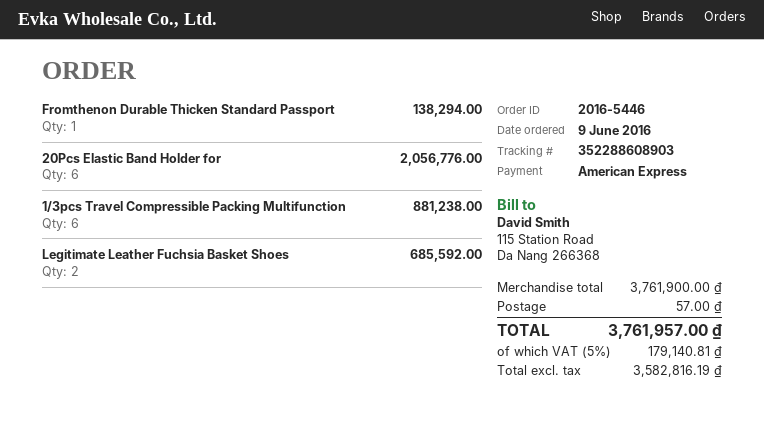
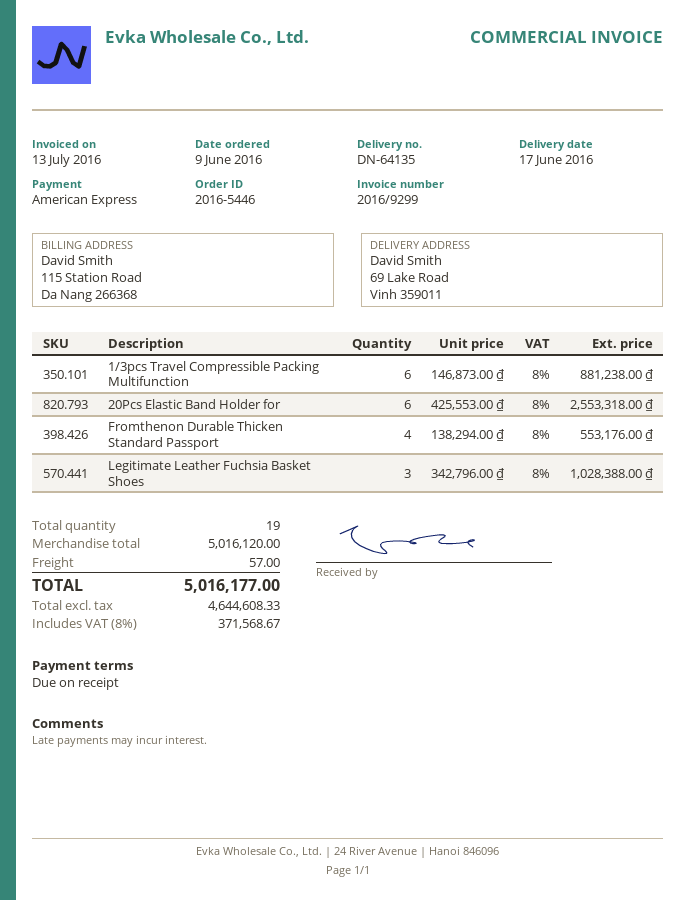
Fromthenon Durable Thicken Standard Passport: 1 for 138294.00 -> 4 for 553176.00
20Pcs Elastic Band Holder for: 6 for 2056776.00 -> 6 for 2553318.00
Legitimate Leather Fuchsia Basket Shoes: 2 for 685592.00 -> 3 for 1028388.00
subtotal: 3761900.00 -> 5016120.00
net: 3582816.19 -> 4644608.33
tax: 5% = 179140.81 -> 8% = 371568.67
total: 3761957.00 -> 5016177.00

